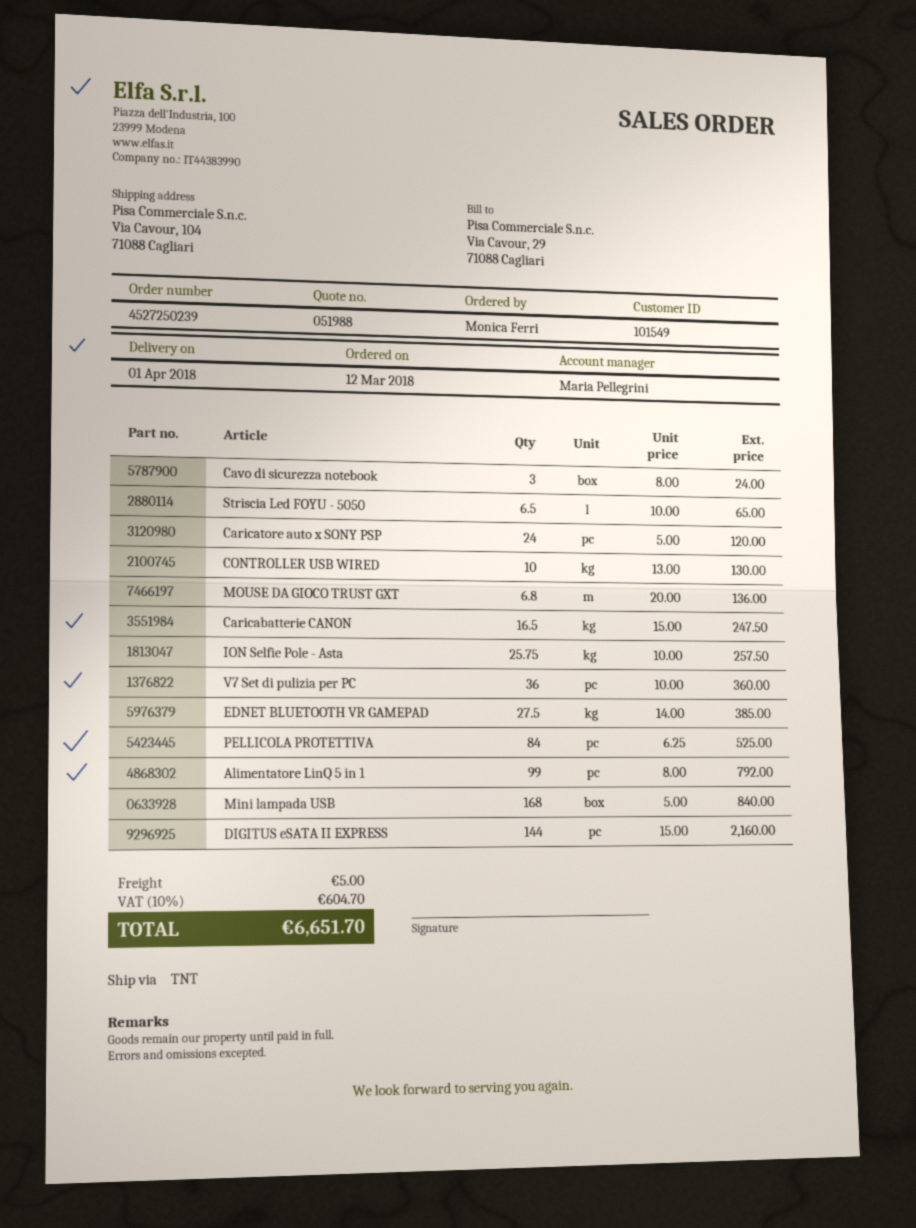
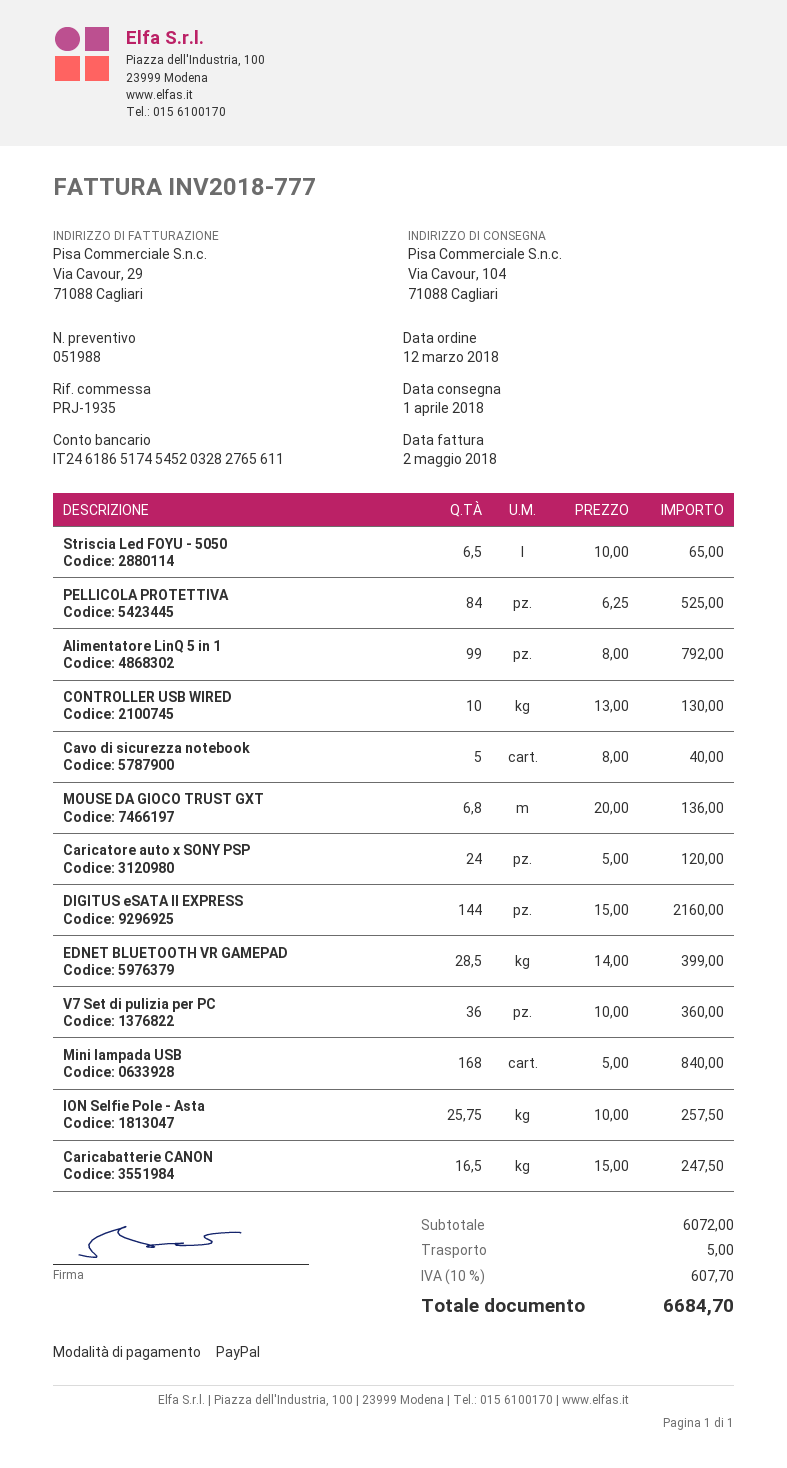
Cavo di sicurezza notebook: 3 x 8.00 = 24.00 -> 5 x 8.00 = 40.00
EDNET BLUETOOTH VR GAMEPAD: 27.5 x 14.00 = 385.00 -> 28.5 x 14.00 = 399.00
tax: 10% = 604.70 -> 10% = 607.70
total: 6651.70 -> 6684.70

